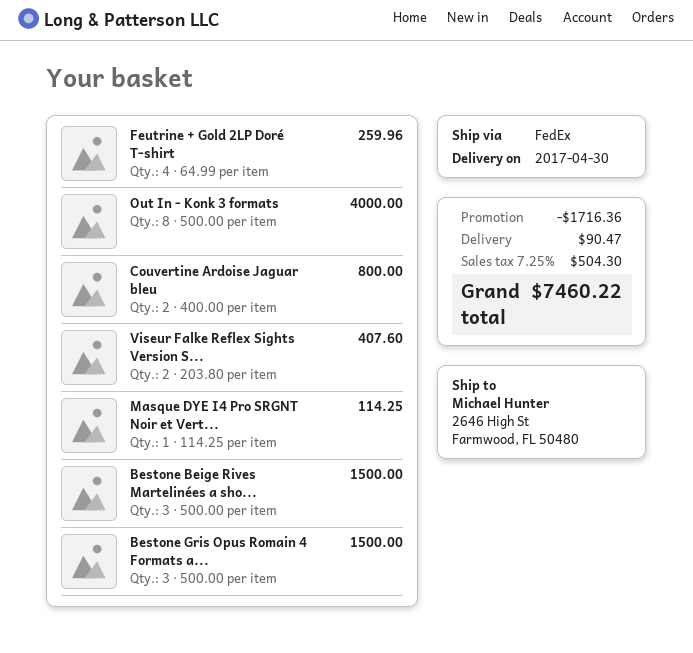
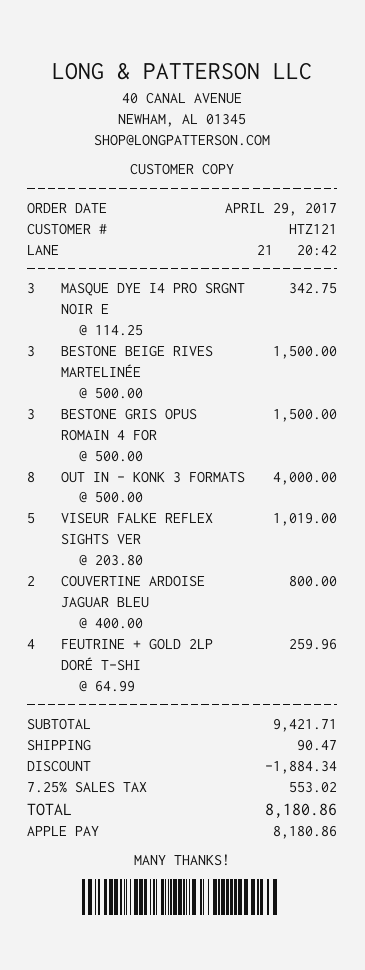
Viseur Falke Reflex Sights Version S...: 2 x 203.80 = 407.60 -> 5 x 203.80 = 1019.00
Masque DYE I4 Pro SRGNT Noir et Vert...: 1 x 114.25 = 114.25 -> 3 x 114.25 = 342.75
discount: 1716.36 -> 1884.34
tax: 7.25% = 504.30 -> 7.25% = 553.02
total: 7460.22 -> 8180.86

